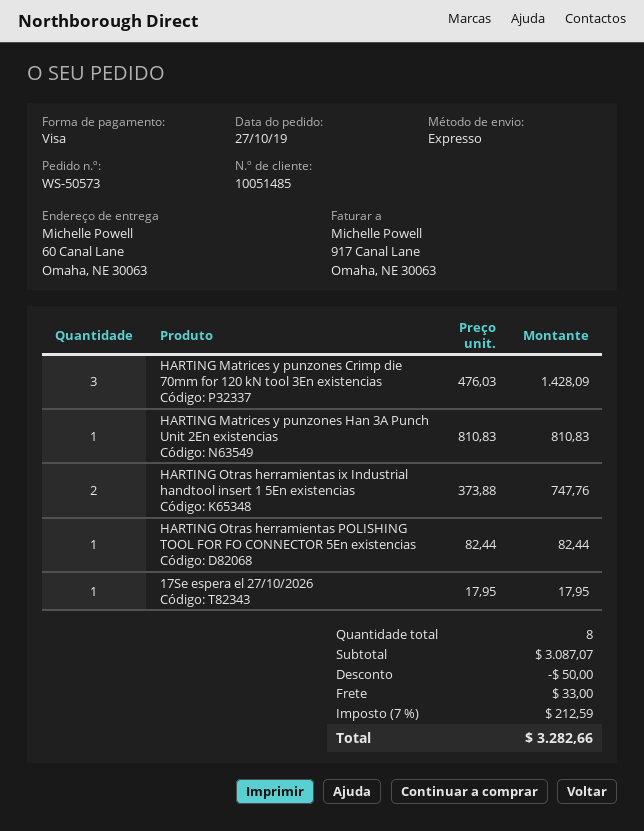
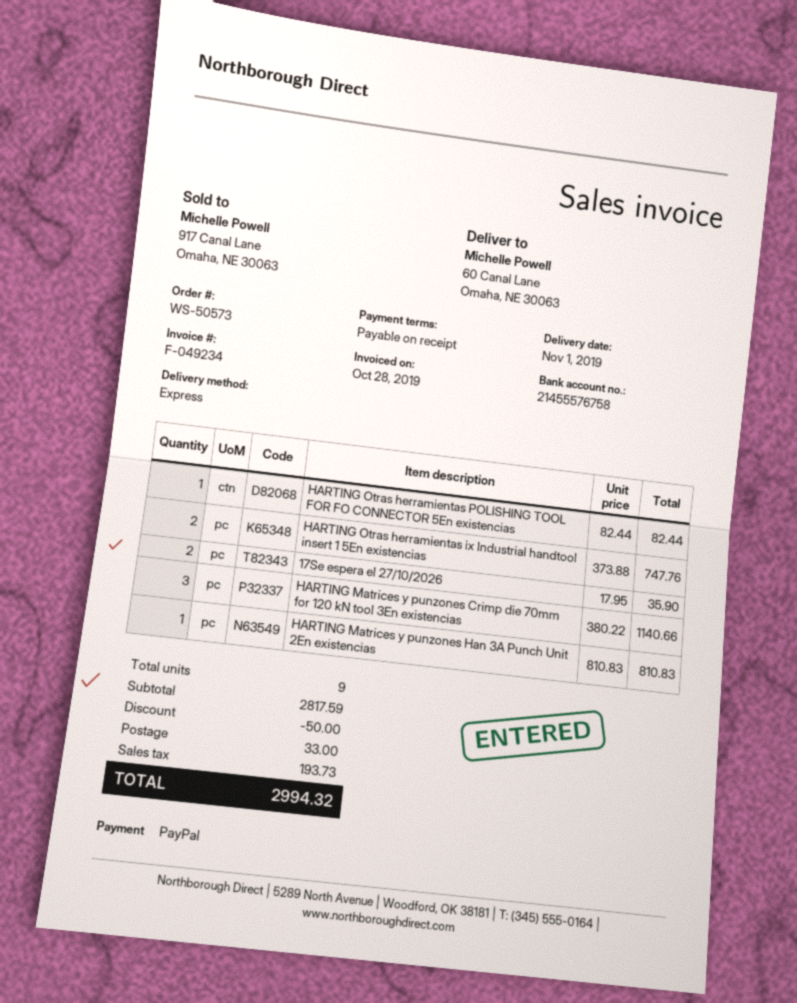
payment method: Visa -> PayPal
HARTING Matrices y punzones Crimp die 70mm for 120 kN tool 3En existencias: 3 x 476.03 = 1428.09 -> 3 x 380.22 = 1140.66
17Se espera el 27/10/2026: 1 x 17.95 = 17.95 -> 2 x 17.95 = 35.90
total quantity: 8 -> 9
subtotal: 3087.07 -> 2817.59
tax: 212.59 -> 193.73
total: 3282.66 -> 2994.32

